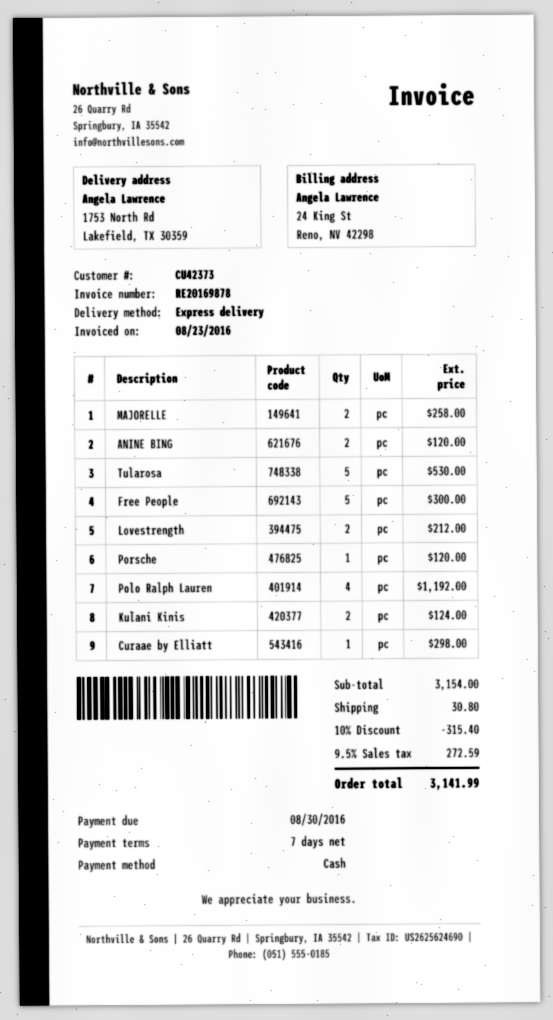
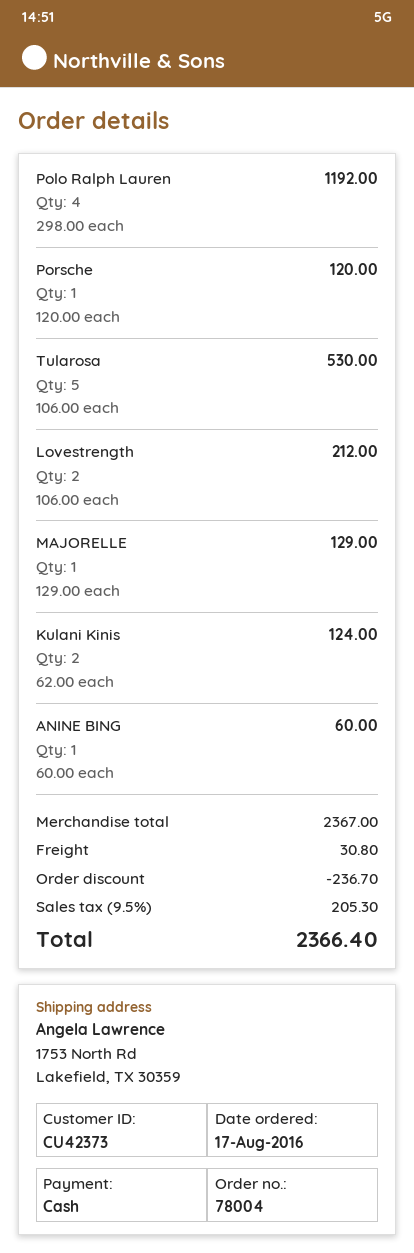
MAJORELLE: 2 for 258.00 -> 1 for 129.00
ANINE BING: 2 for 120.00 -> 1 for 60.00
Free People: 5 for 300.00 -> none
Curaae by Elliatt: 1 for 298.00 -> none
subtotal: 3154.00 -> 2367.00
discount: 315.40 -> 236.70
tax: 9.5% = 272.59 -> 9.5% = 205.30
total: 3141.99 -> 2366.40

